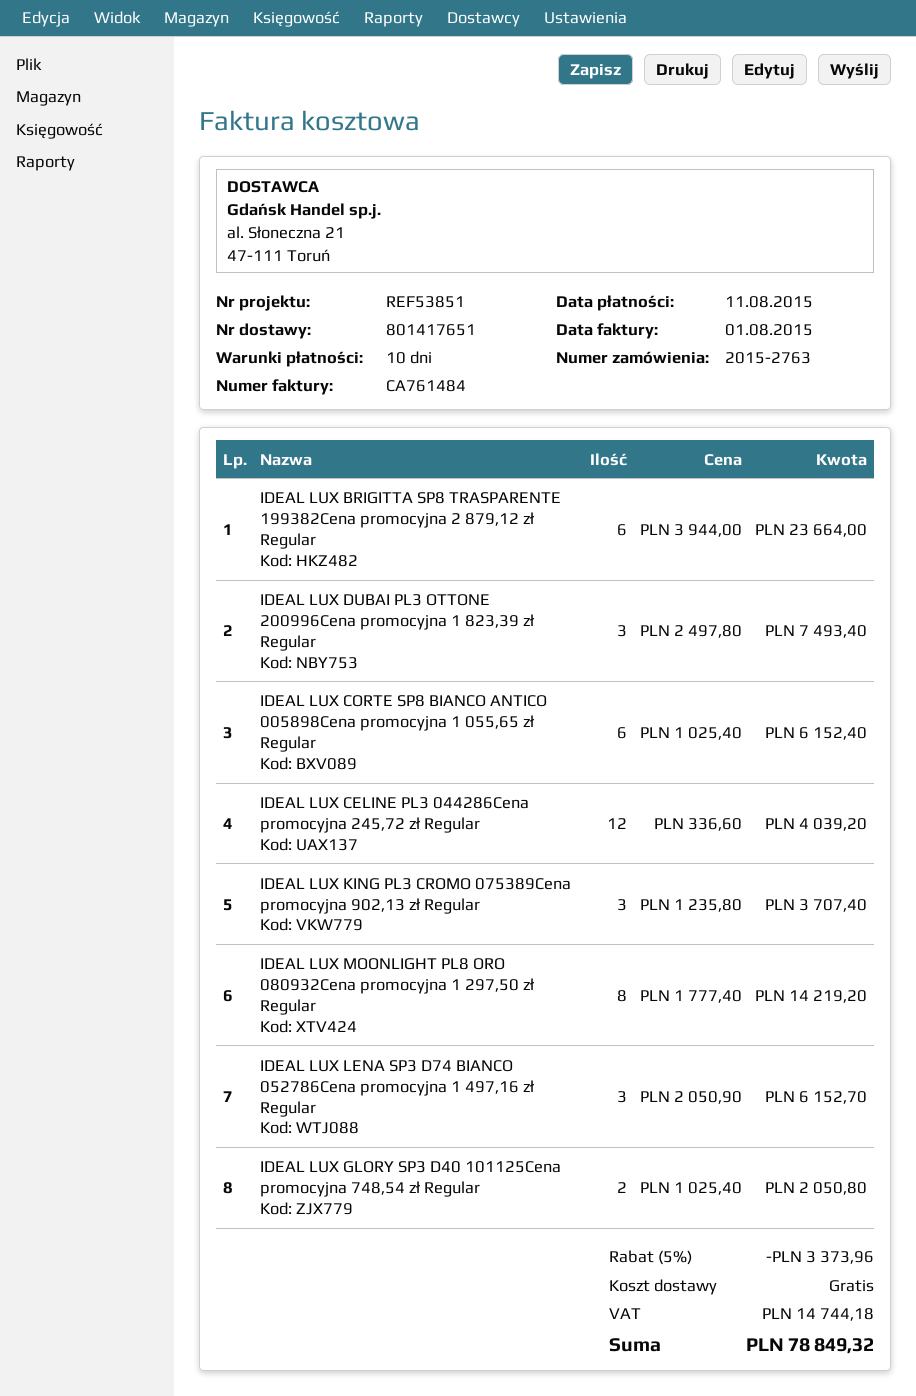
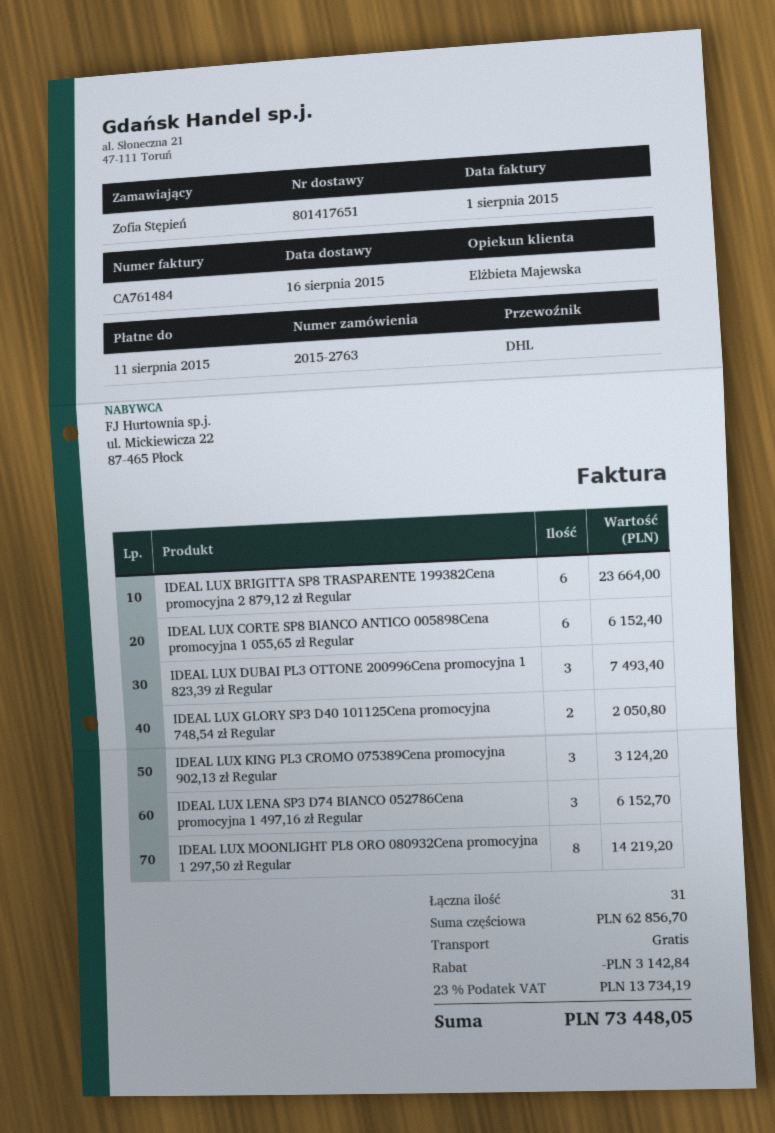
IDEAL LUX CELINE PL3 044286Cena promocyjna 245,72 zł Regular: 12 for 4039.20 -> none
IDEAL LUX KING PL3 CROMO 075389Cena promocyjna 902,13 zł Regular: 3 for 3707.40 -> 3 for 3124.20
discount: 3373.96 -> 3142.84
tax: 14744.18 -> 13734.19
total: 78849.32 -> 73448.05

